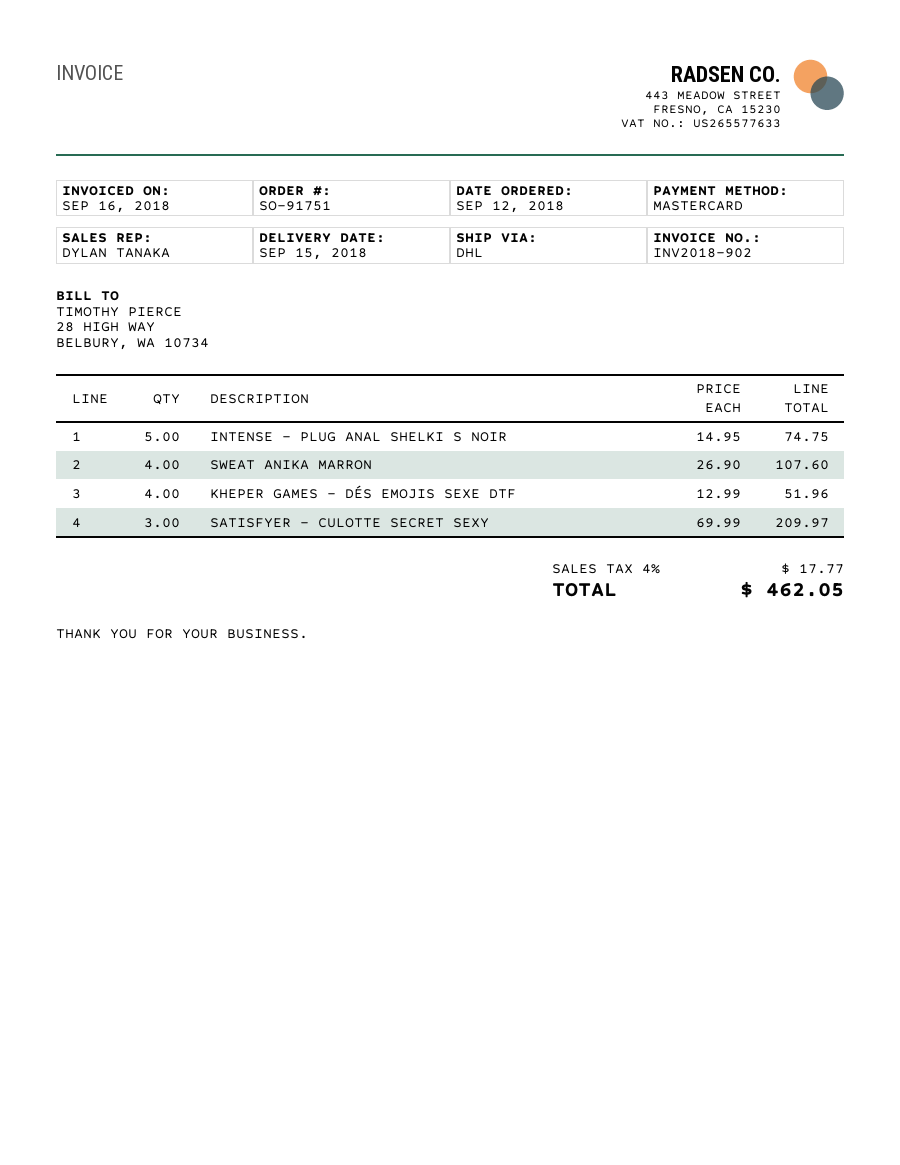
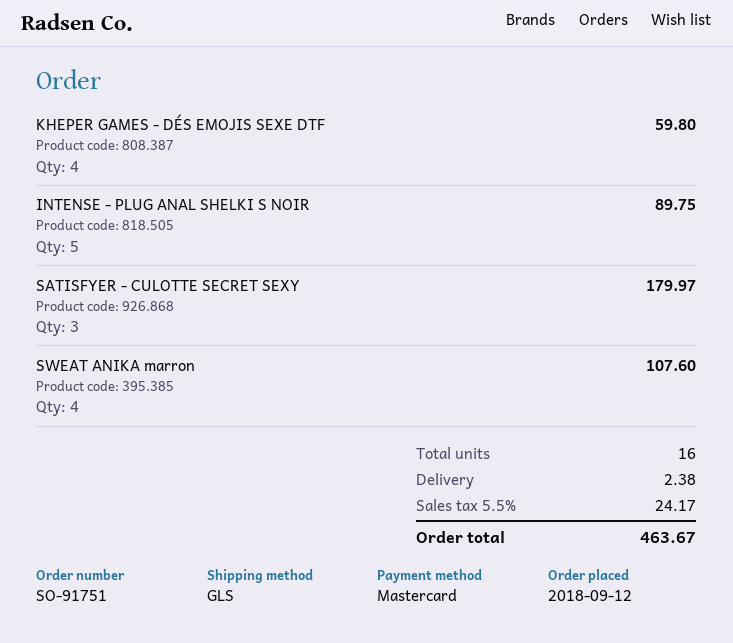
shipping method: DHL -> GLS
INTENSE - PLUG ANAL SHELKI S NOIR: 5 for 74.75 -> 5 for 89.75
KHEPER GAMES - DÉS EMOJIS SEXE DTF: 4 for 51.96 -> 4 for 59.80
SATISFYER - CULOTTE SECRET SEXY: 3 for 209.97 -> 3 for 179.97
shipping: none -> 2.38
tax: 4% = 17.77 -> 5.5% = 24.17
total: 462.05 -> 463.67

